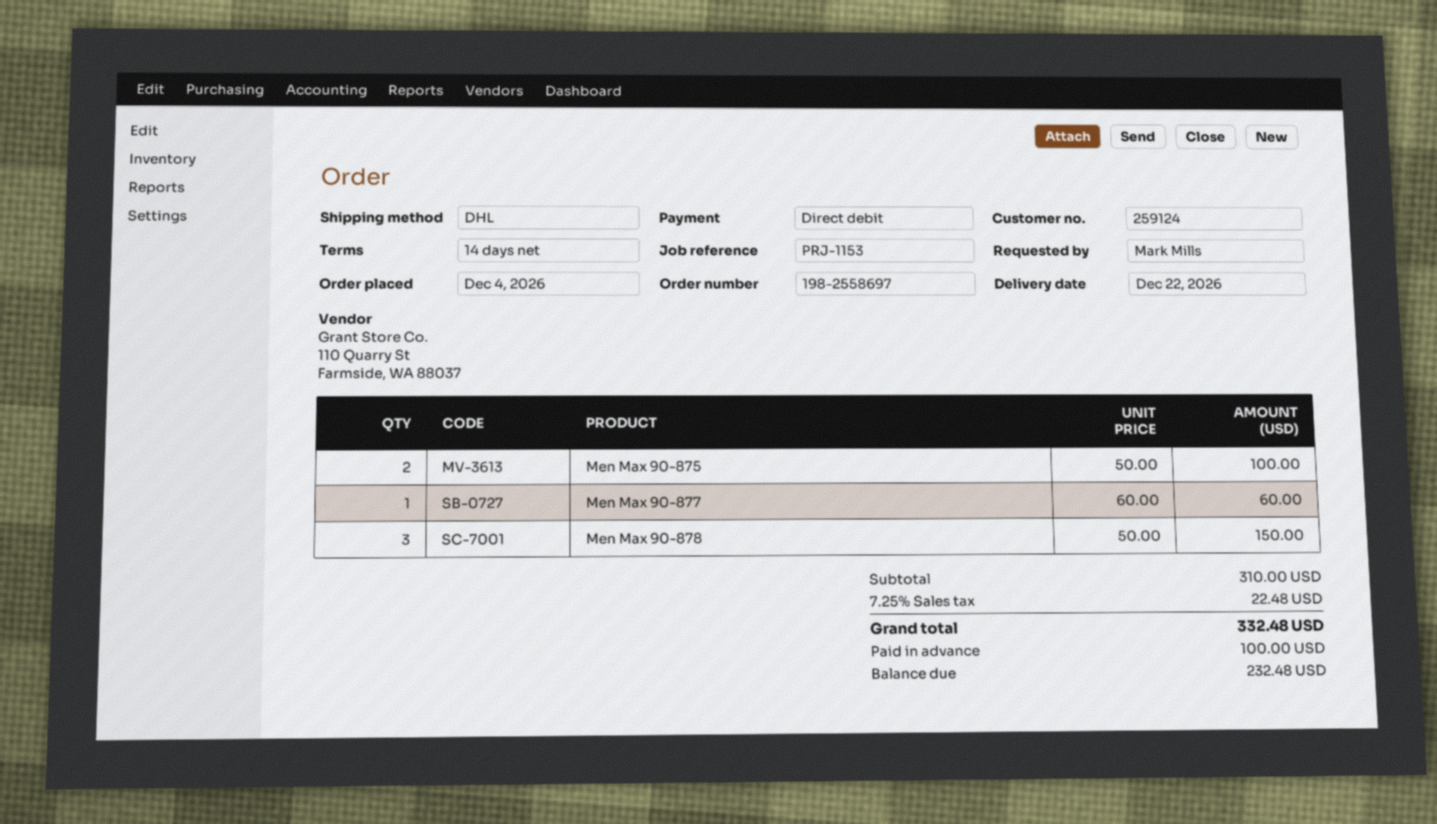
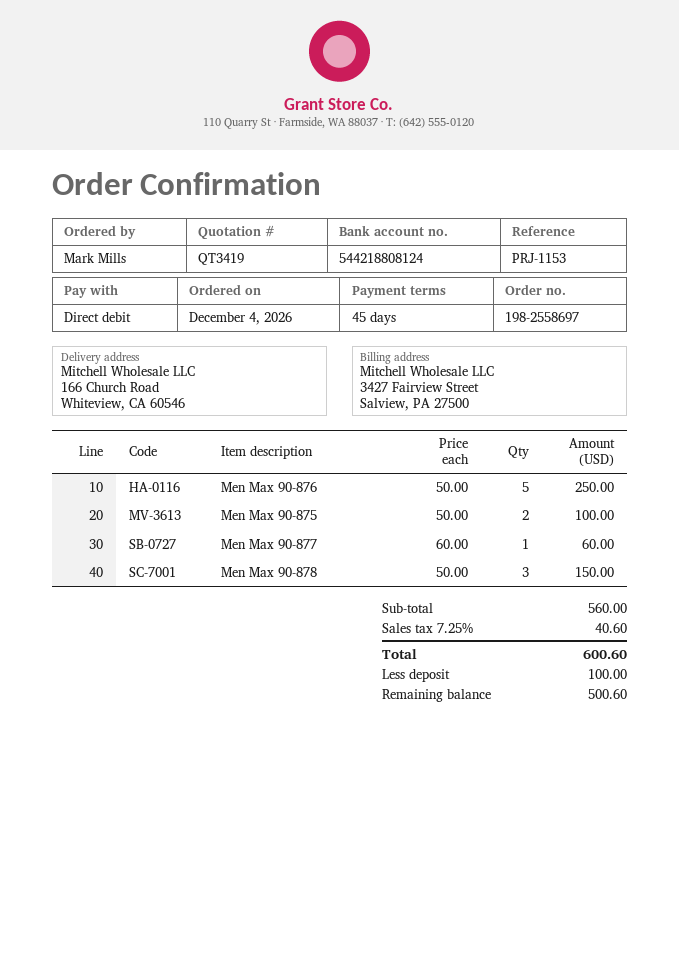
payment terms: 14 days -> 45 days
Men Max 90-876: none -> 5 x 50.00 = 250.00
subtotal: 310.00 -> 560.00
tax: 7.25% = 22.48 -> 7.25% = 40.60
total: 332.48 -> 600.60
balance: 232.48 -> 500.60

